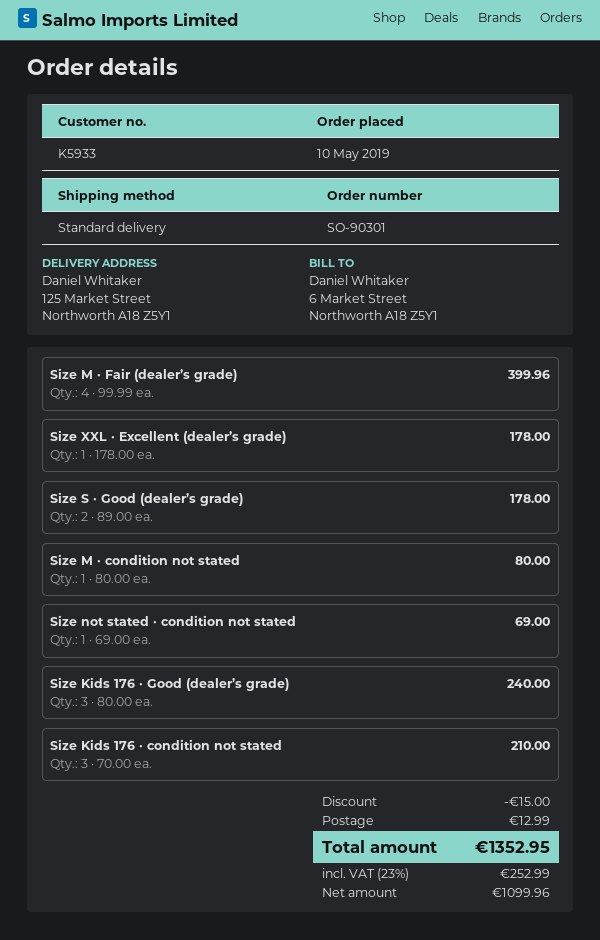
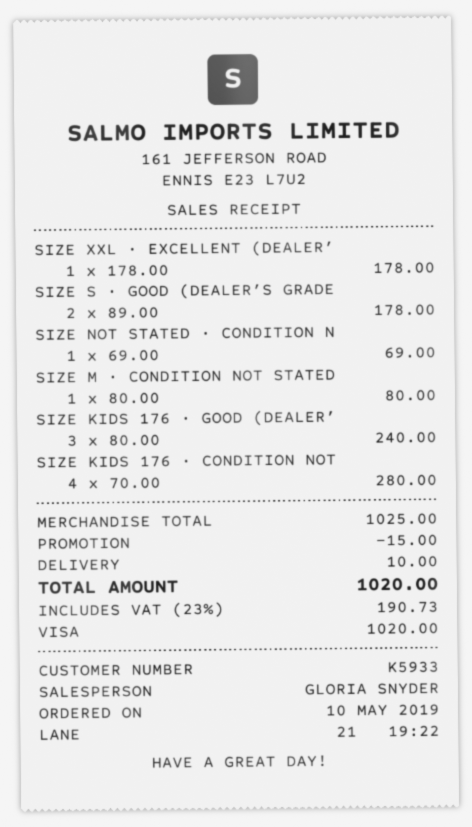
Size M · Fair (dealer’s grade): 4 x 99.99 = 399.96 -> none
Size Kids 176 · condition not stated: 3 x 70.00 = 210.00 -> 4 x 70.00 = 280.00
shipping: 12.99 -> 10.00
tax: 23% = 252.99 -> 23% = 190.73
total: 1352.95 -> 1020.00

